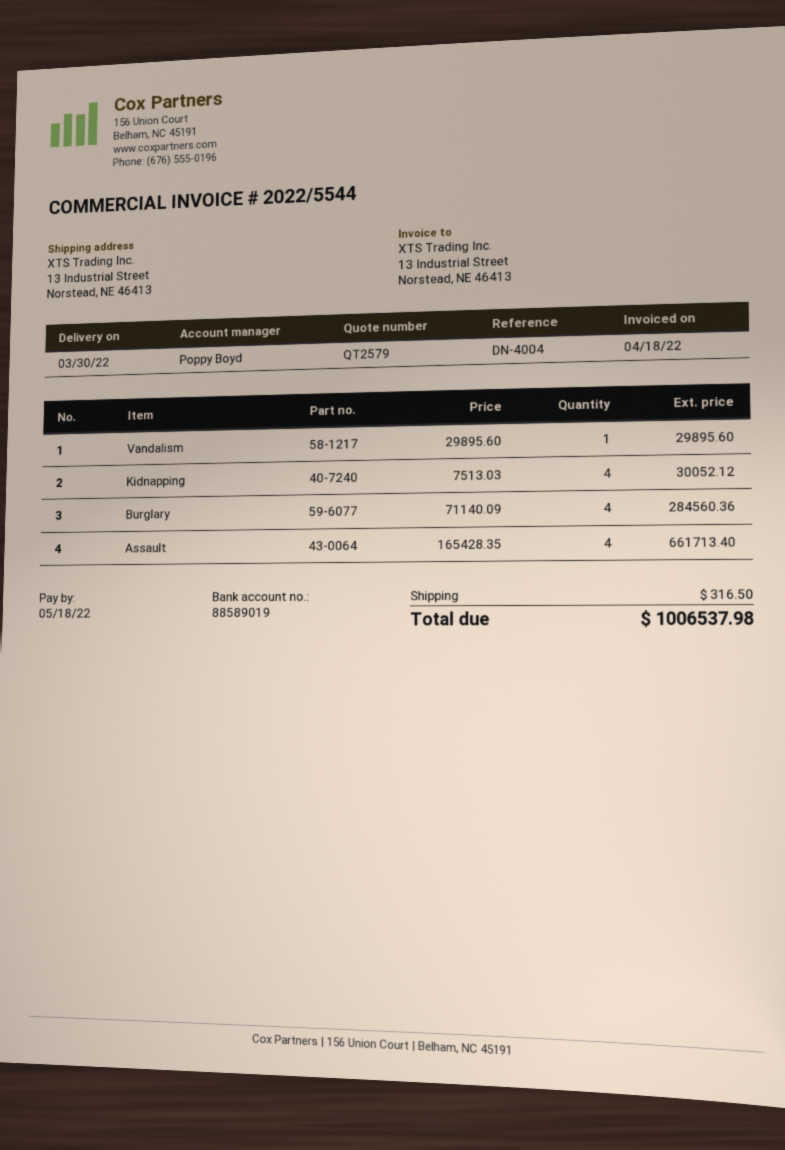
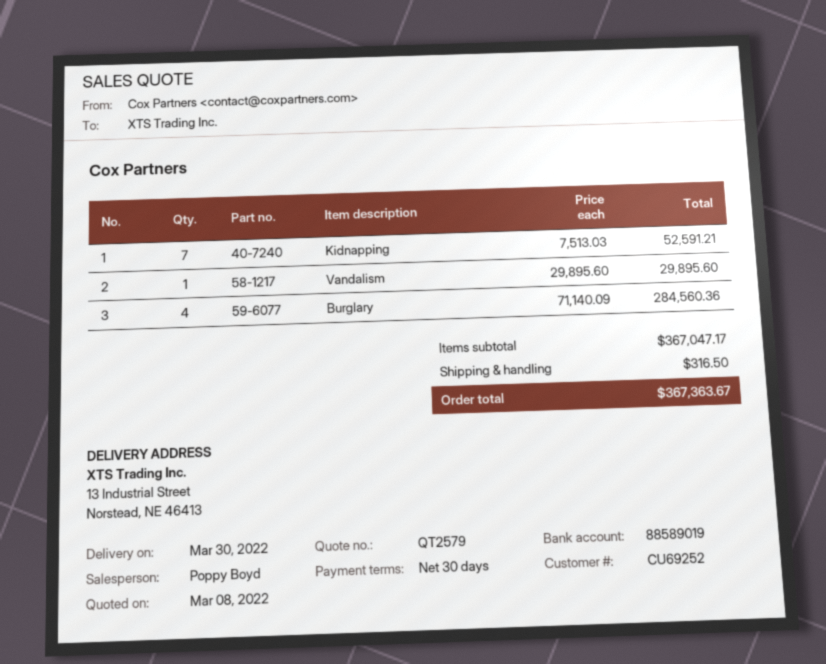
Kidnapping: 4 x 7513.03 = 30052.12 -> 7 x 7513.03 = 52591.21
Assault: 4 x 165428.35 = 661713.40 -> none
total: 1006537.98 -> 367363.67

